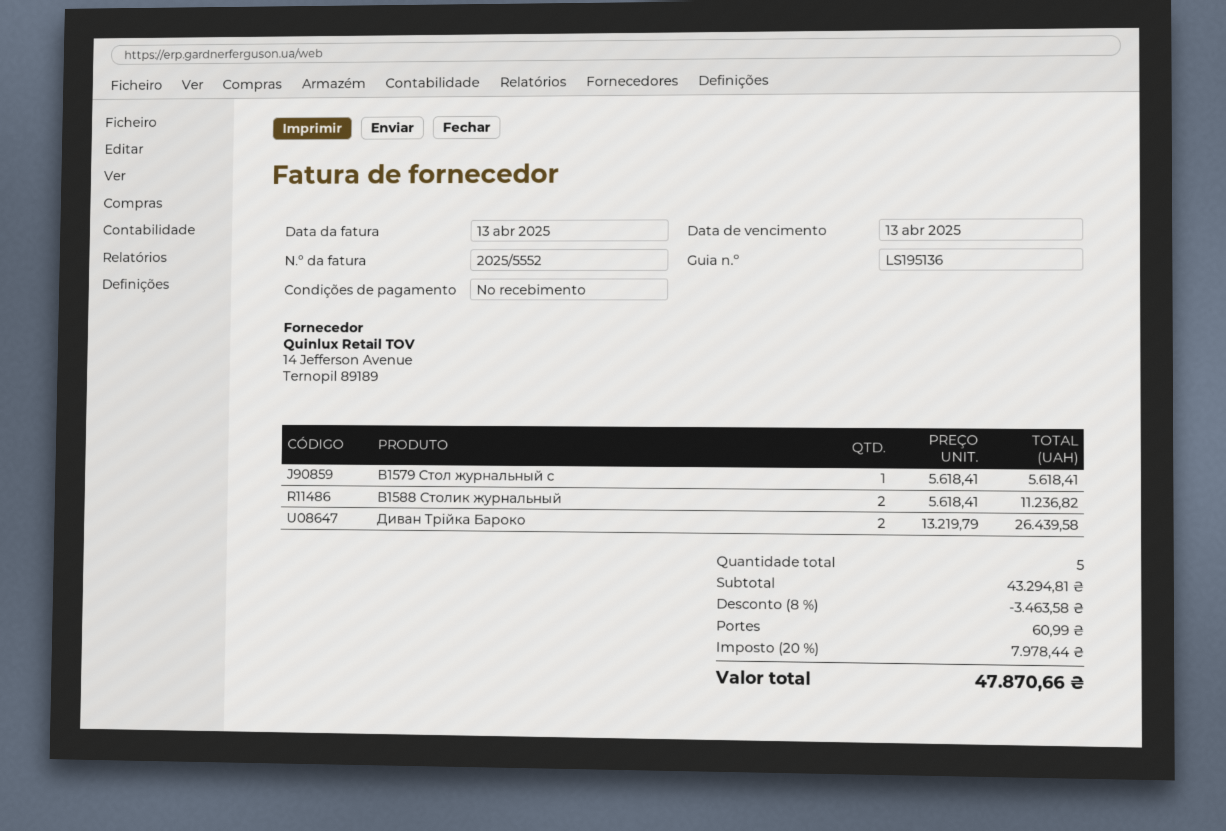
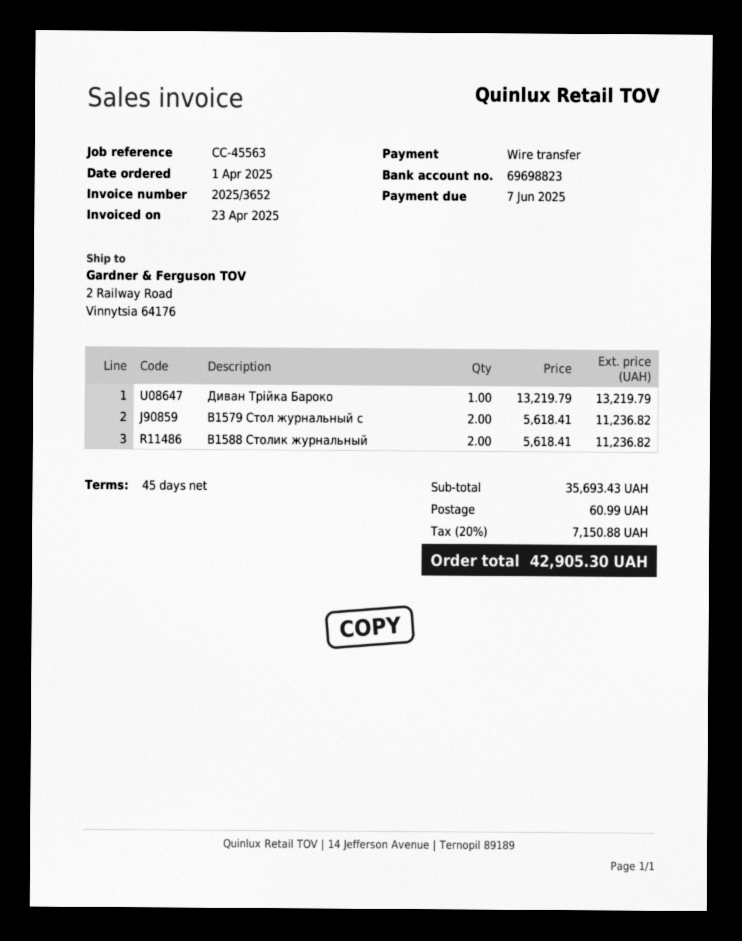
invoice number: 2025/5552 -> 2025/3652
invoice date: 2025-04-13 -> 2025-04-23
payment terms: on receipt -> 45 days
due date: 2025-04-13 -> 2025-06-07
В1579 Стол журнальный с: 1 x 5618.41 = 5618.41 -> 2 x 5618.41 = 11236.82
Диван Трійка Бароко: 2 x 13219.79 = 26439.58 -> 1 x 13219.79 = 13219.79
subtotal: 43294.81 -> 35693.43
discount: 8% = 3463.58 -> none
tax: 20% = 7978.44 -> 20% = 7150.88
total: 47870.66 -> 42905.30

